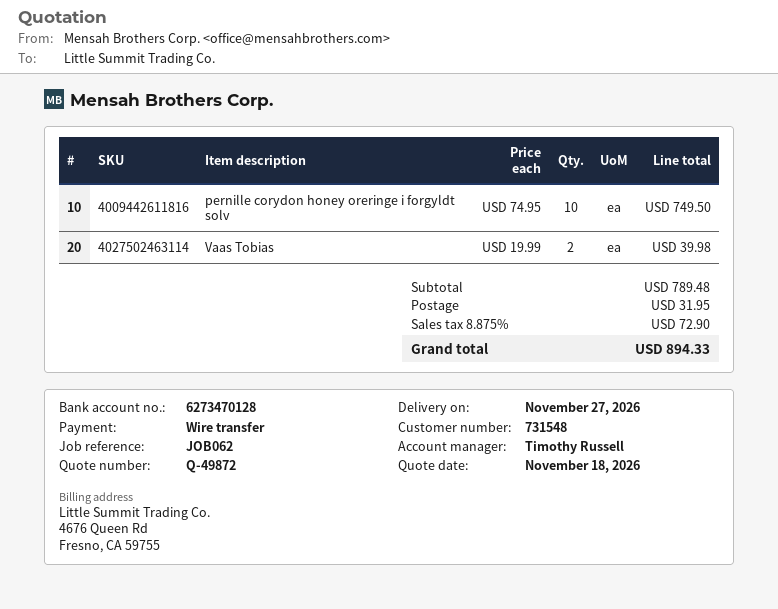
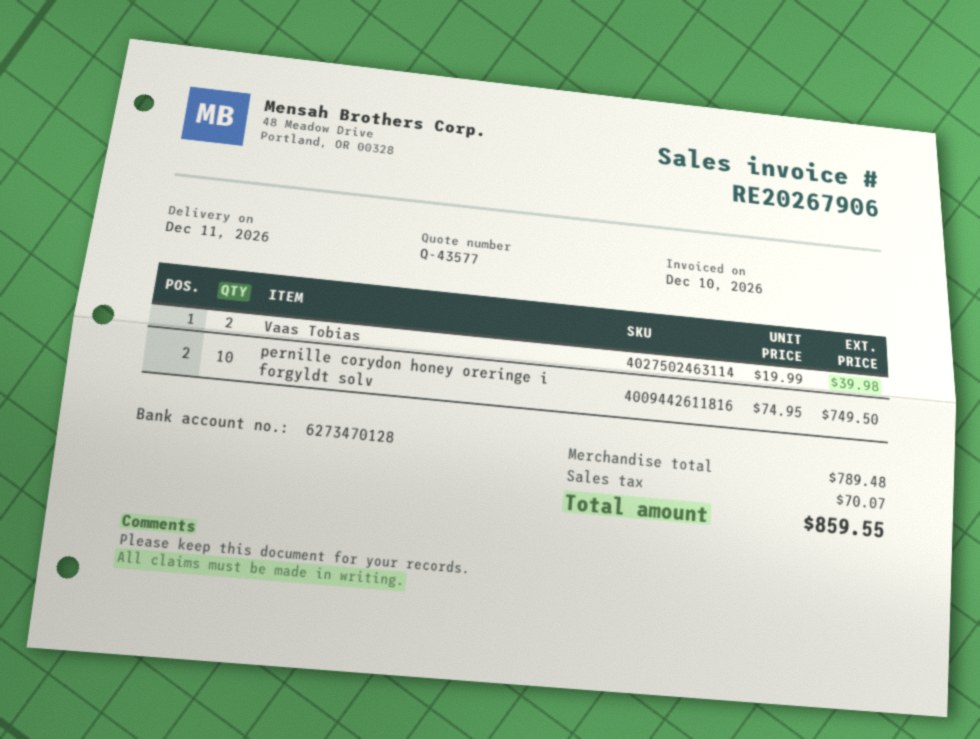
quote number: Q-49872 -> Q-43577
delivery date: 2026-11-27 -> 2026-12-11
shipping: 31.95 -> none
tax: 72.90 -> 70.07
total: 894.33 -> 859.55

